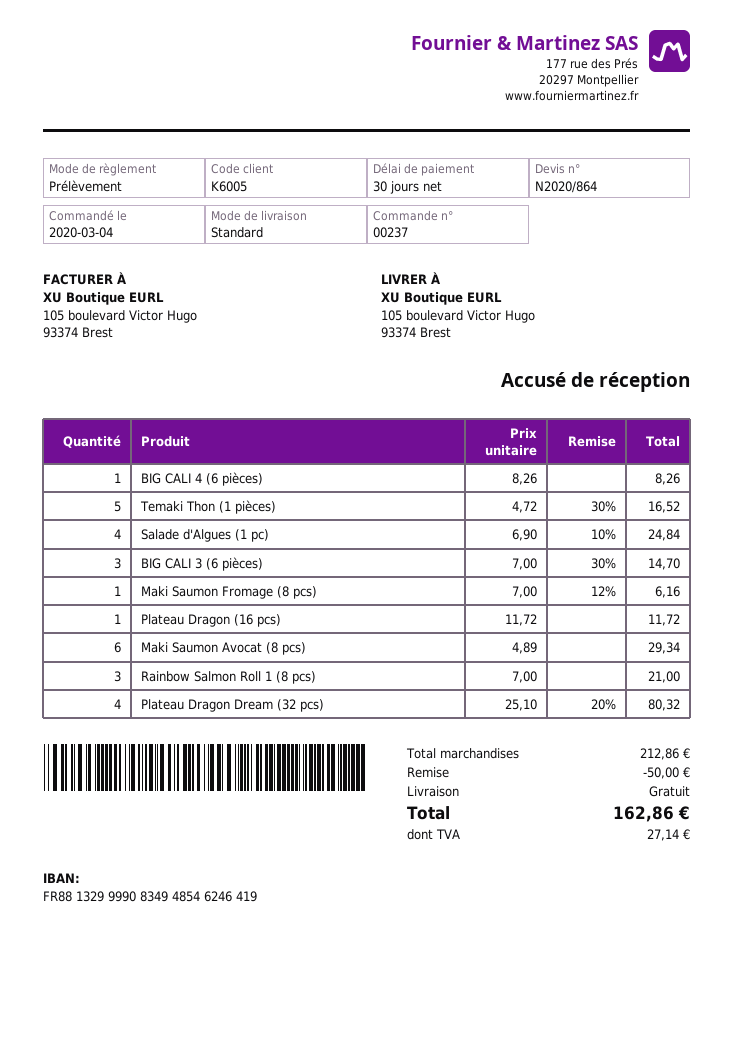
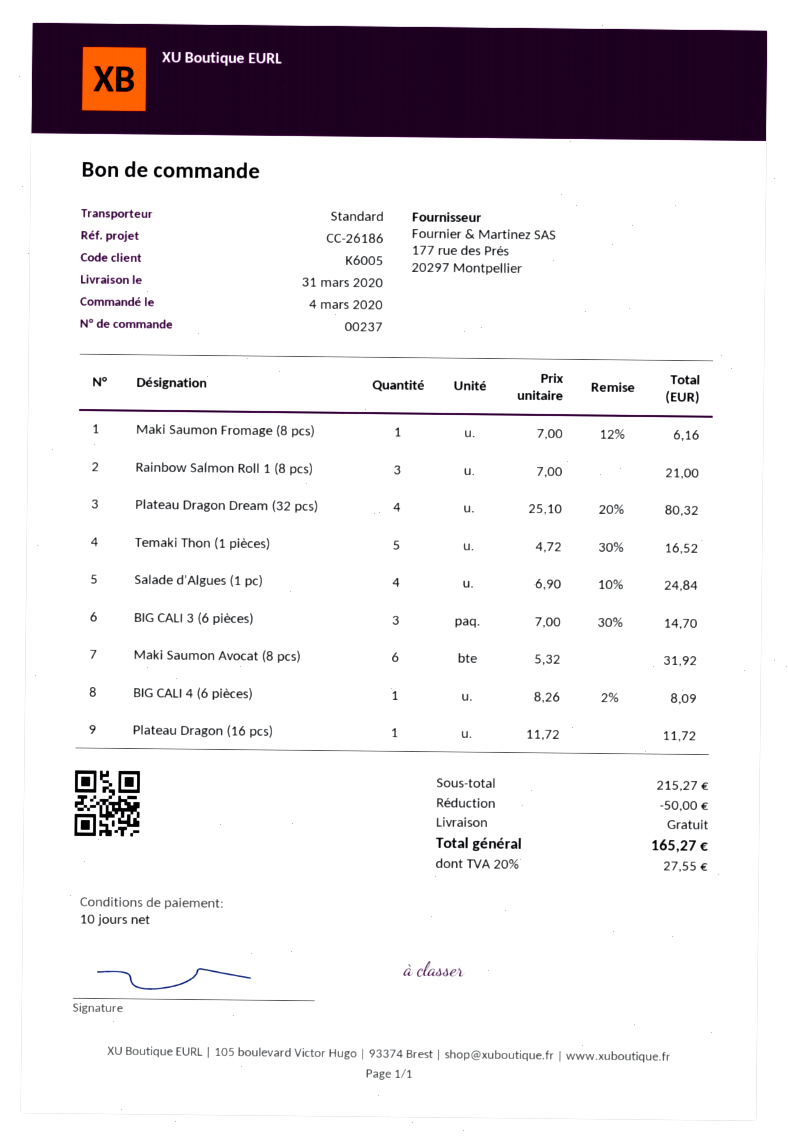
payment terms: 30 days -> 10 days
BIG CALI 4 (6 pièces): 1 x 8.26 = 8.26 -> 1 x 8.26 - 2% = 8.09
Maki Saumon Avocat (8 pcs): 6 x 4.89 = 29.34 -> 6 x 5.32 = 31.92
subtotal: 212.86 -> 215.27
tax: 27.14 -> 27.55
total: 162.86 -> 165.27

